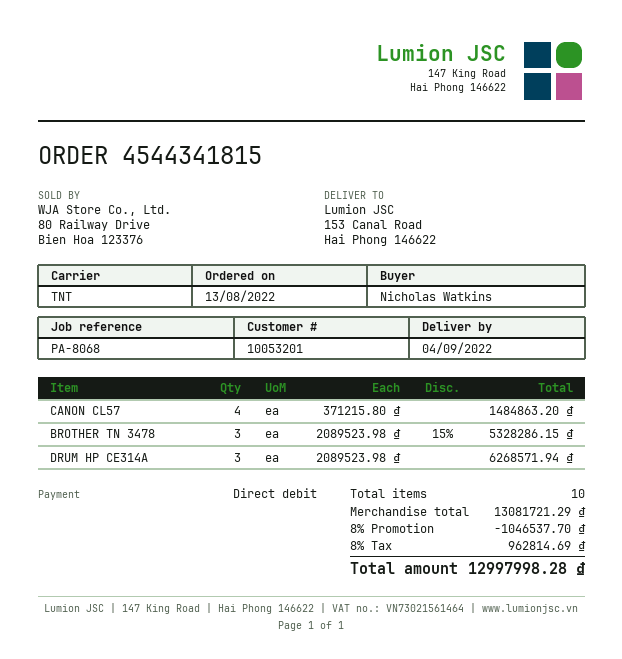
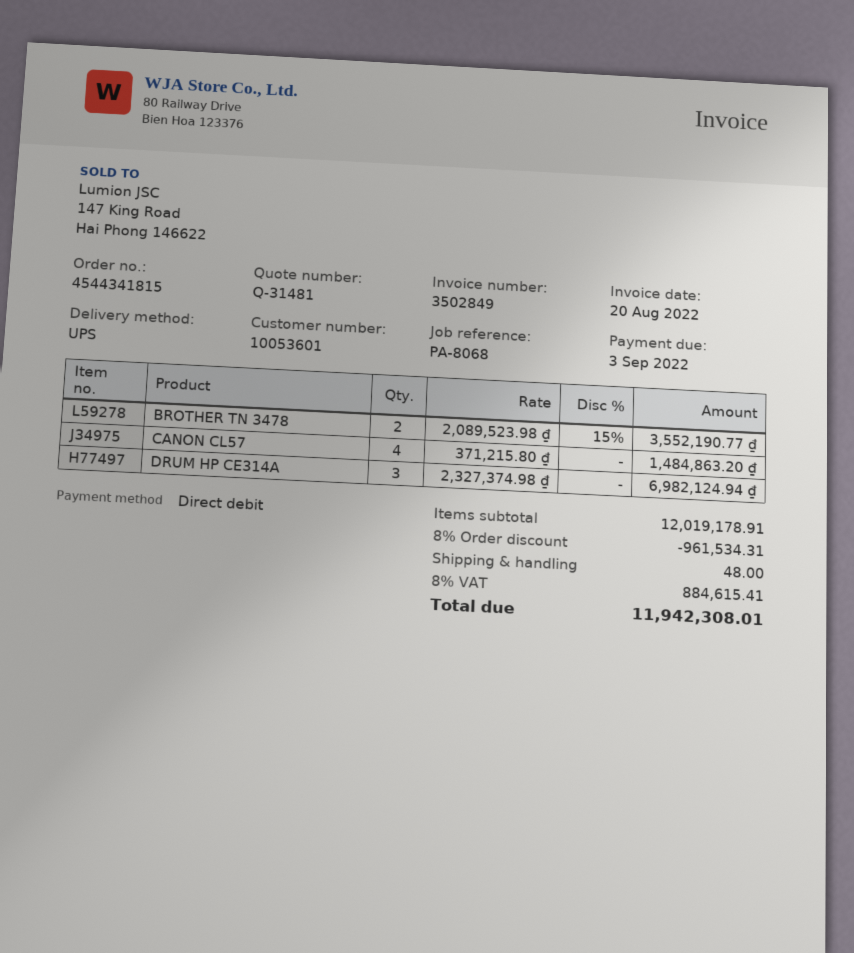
customer number: 10053201 -> 10053601
shipping method: TNT -> UPS
BROTHER TN 3478: 3 x 2089523.98 - 15% = 5328286.15 -> 2 x 2089523.98 - 15% = 3552190.77
DRUM HP CE314A: 3 x 2089523.98 = 6268571.94 -> 3 x 2327374.98 = 6982124.94
subtotal: 13081721.29 -> 12019178.91
discount: 8% = 1046537.70 -> 8% = 961534.31
shipping: none -> 48.00
tax: 8% = 962814.69 -> 8% = 884615.41
total: 12997998.28 -> 11942308.01

